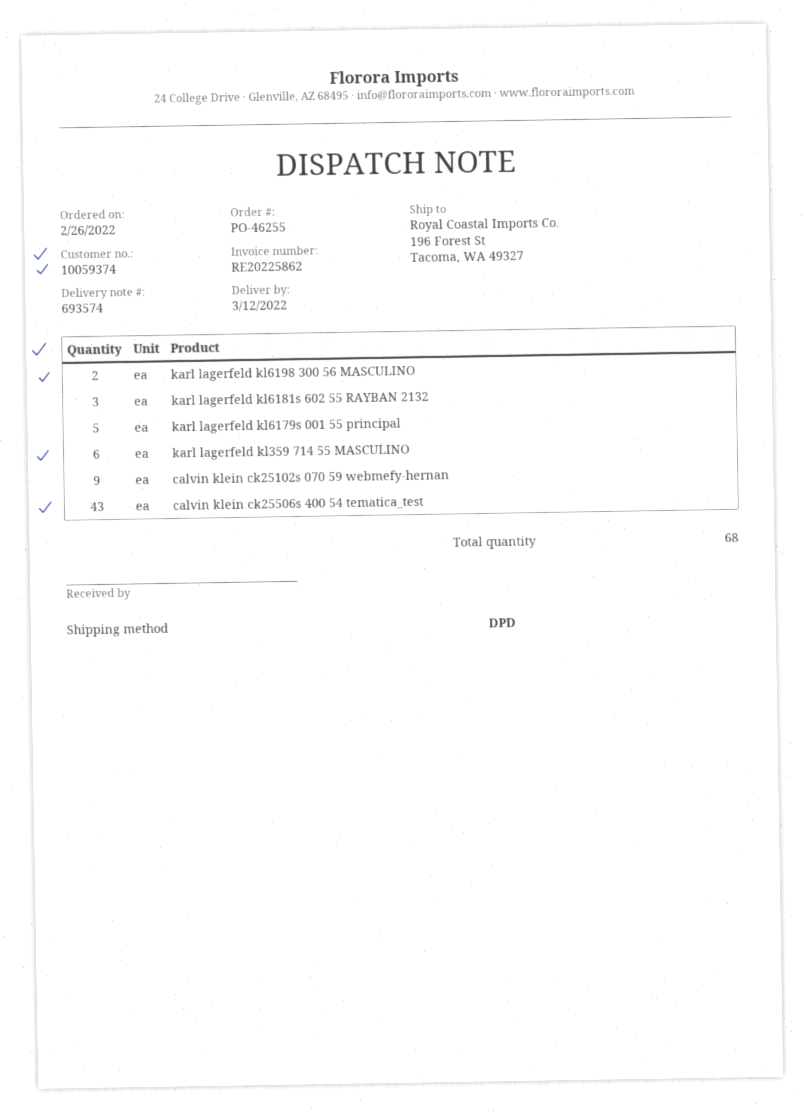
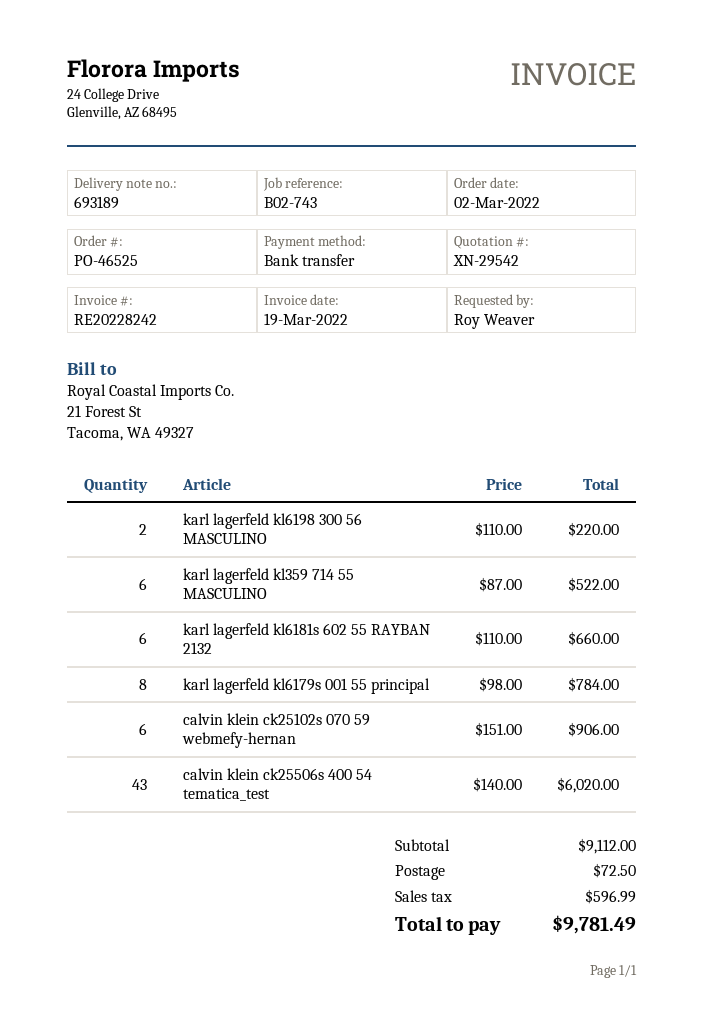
order number: PO-46255 -> PO-46525
order date: 2022-02-26 -> 2022-03-02
delivery note number: 693574 -> 693189
invoice number: RE20225862 -> RE20228242
karl lagerfeld kl6181s 602 55 RAYBAN 2132: 3 -> 6
karl lagerfeld kl6179s 001 55 principal: 5 -> 8
calvin klein ck25102s 070 59 webmefy-hernan: 9 -> 6

